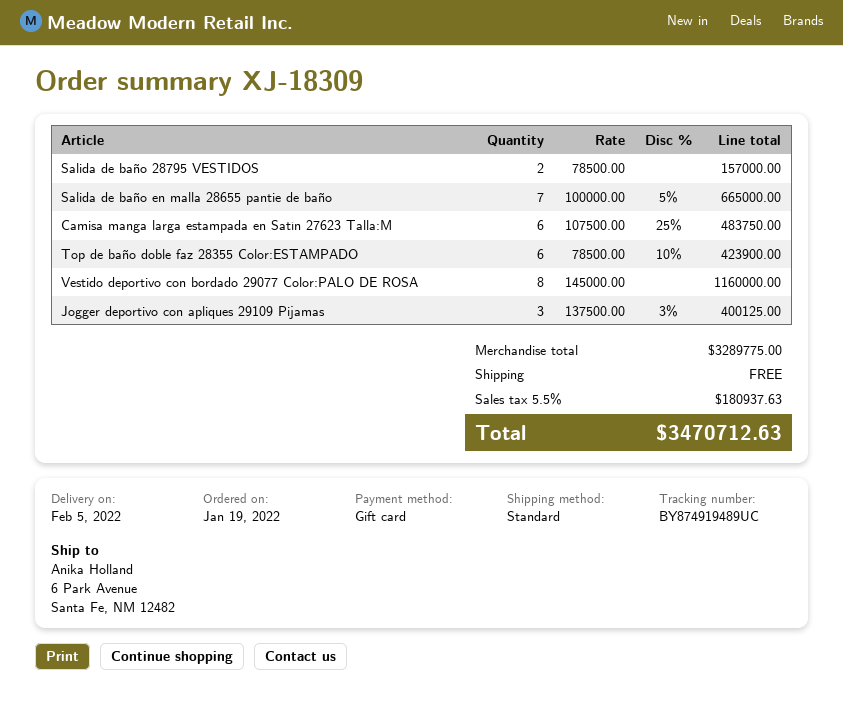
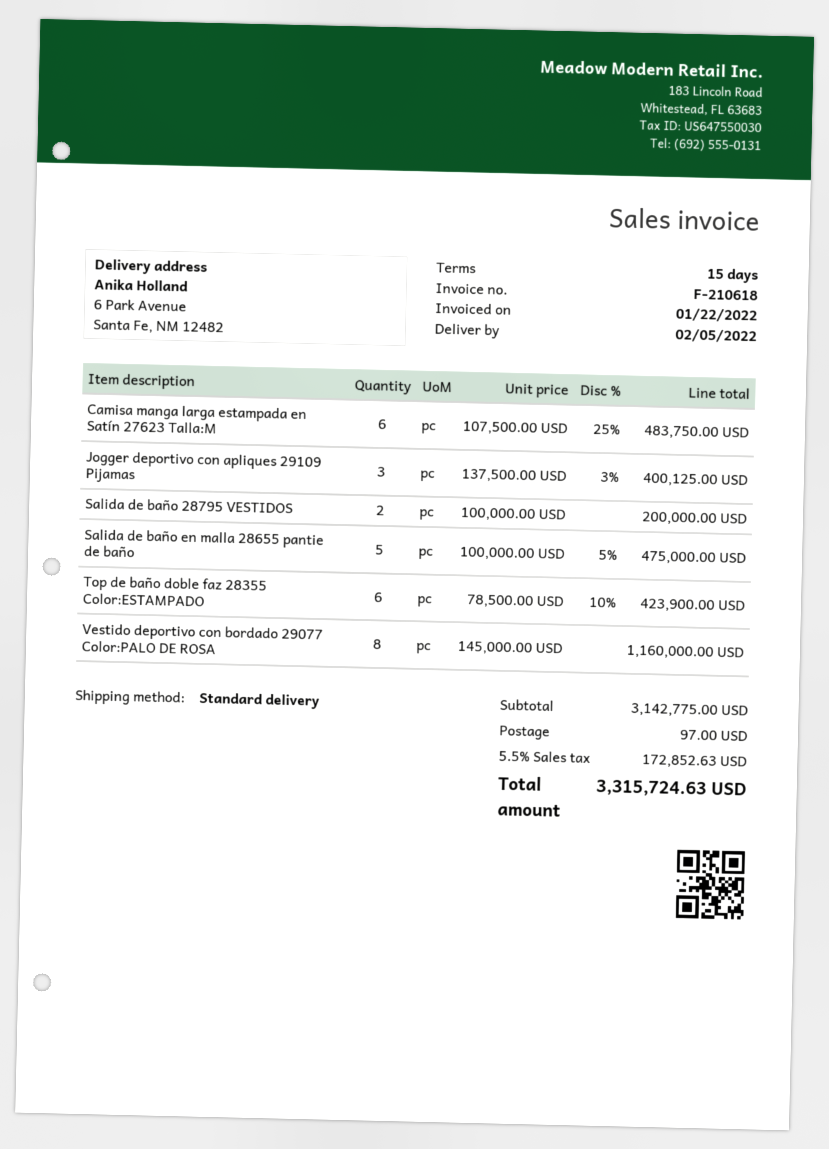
Salida de baño 28795 VESTIDOS: 2 x 78500.00 = 157000.00 -> 2 x 100000.00 = 200000.00
Salida de baño en malla 28655 pantie de baño: 7 x 100000.00 - 5% = 665000.00 -> 5 x 100000.00 - 5% = 475000.00
subtotal: 3289775.00 -> 3142775.00
shipping: 0.00 -> 97.00
tax: 5.5% = 180937.63 -> 5.5% = 172852.63
total: 3470712.63 -> 3315724.63

